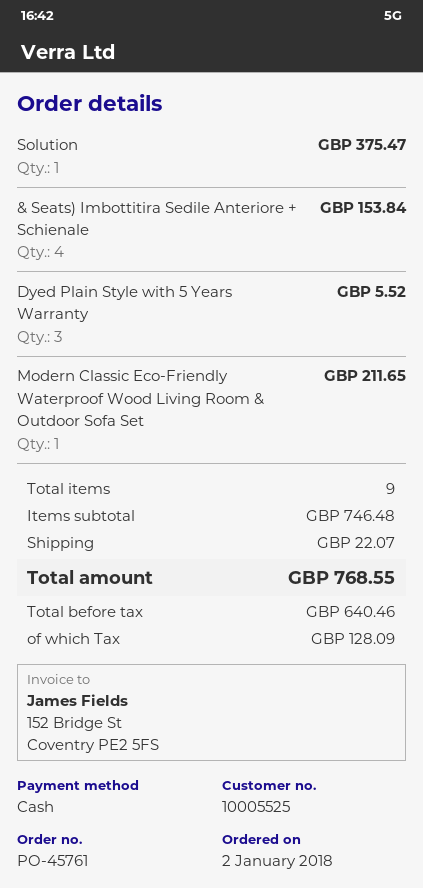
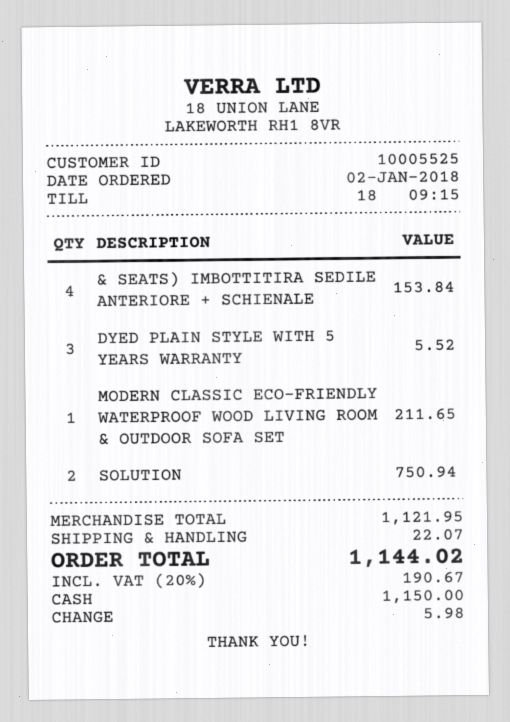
Solution: 1 for 375.47 -> 2 for 750.94
subtotal: 746.48 -> 1121.95
tax: 128.09 -> 190.67
total: 768.55 -> 1144.02

